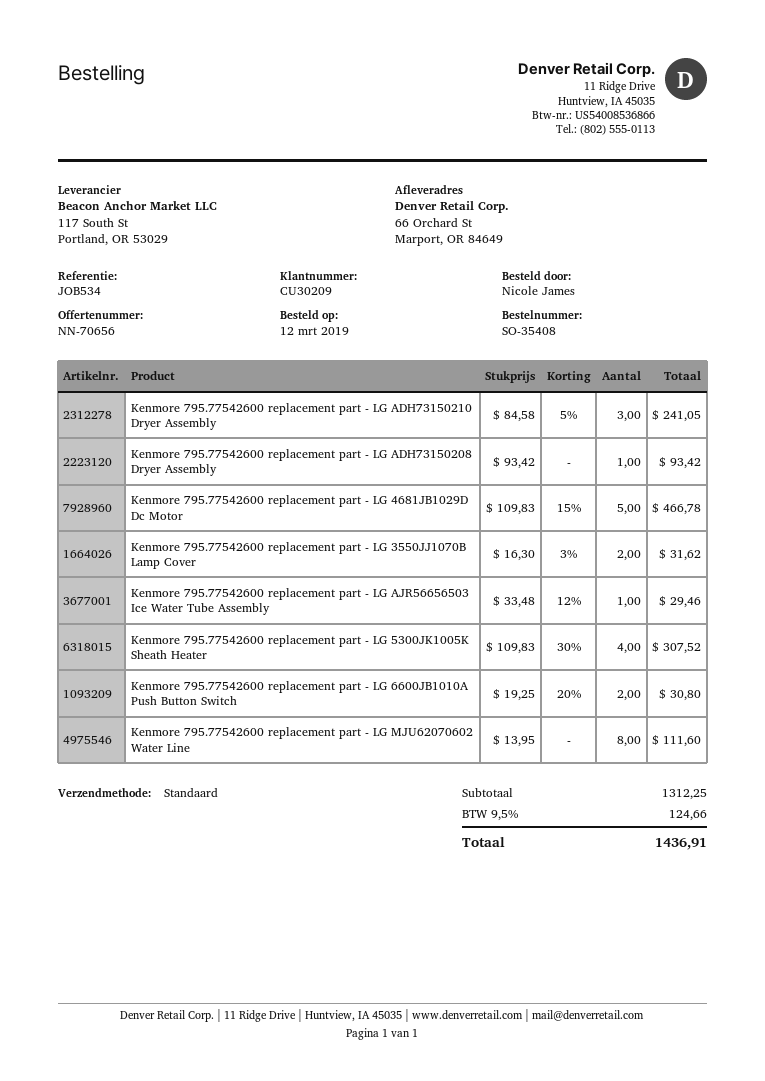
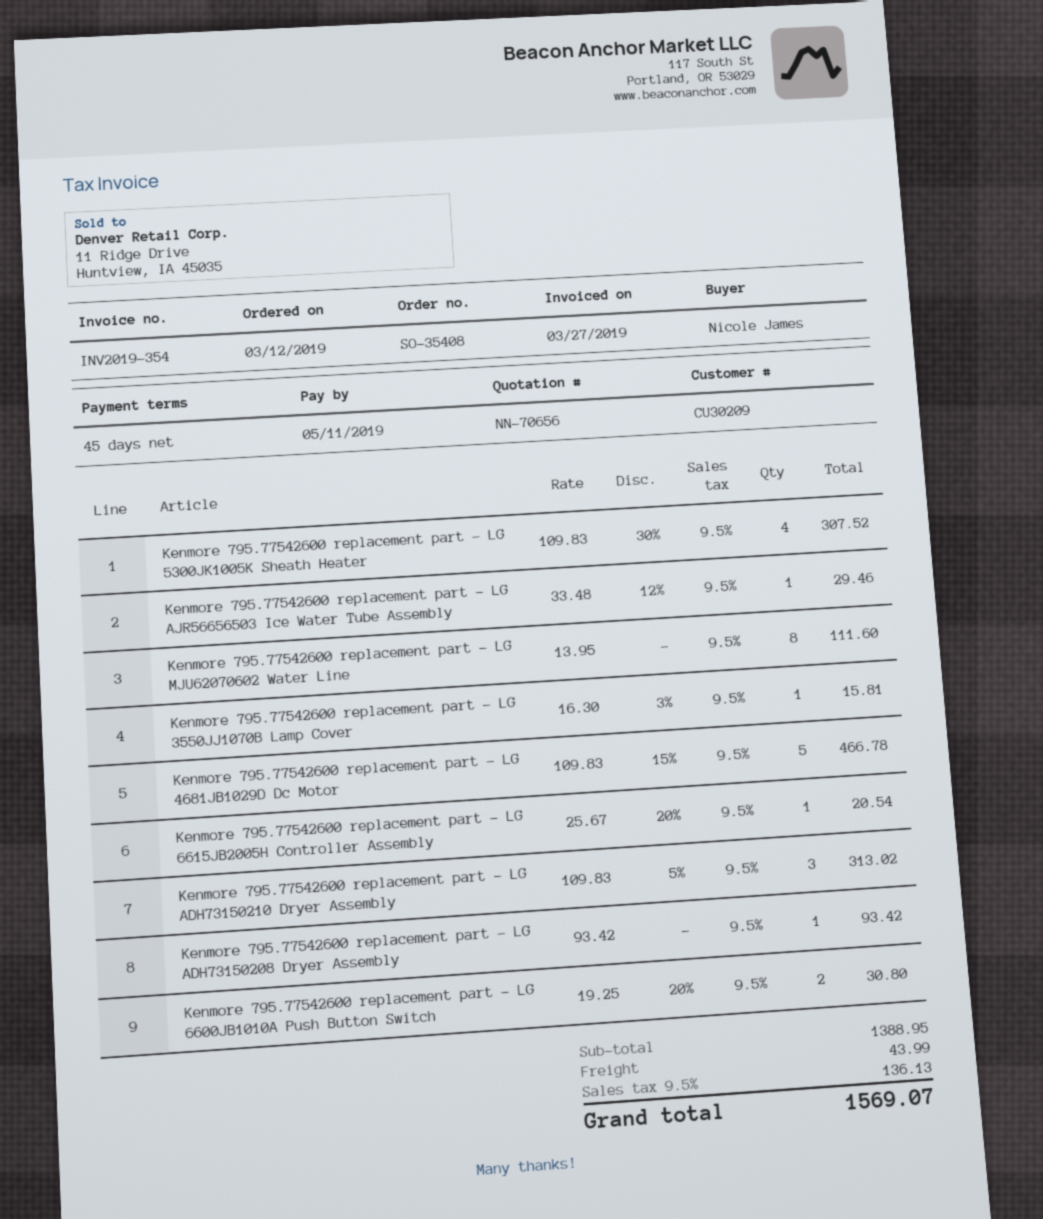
Kenmore 795.77542600 replacement part - LG ADH73150210 Dryer Assembly: 3 x 84.58 - 5% = 241.05 -> 3 x 109.83 - 5% = 313.02
Kenmore 795.77542600 replacement part - LG 3550JJ1070B Lamp Cover: 2 x 16.30 - 3% = 31.62 -> 1 x 16.30 - 3% = 15.81
Kenmore 795.77542600 replacement part - LG 6615JB2005H Controller Assembly: none -> 1 x 25.67 - 20% = 20.54
subtotal: 1312.25 -> 1388.95
shipping: none -> 43.99
tax: 9.5% = 124.66 -> 9.5% = 136.13
total: 1436.91 -> 1569.07

